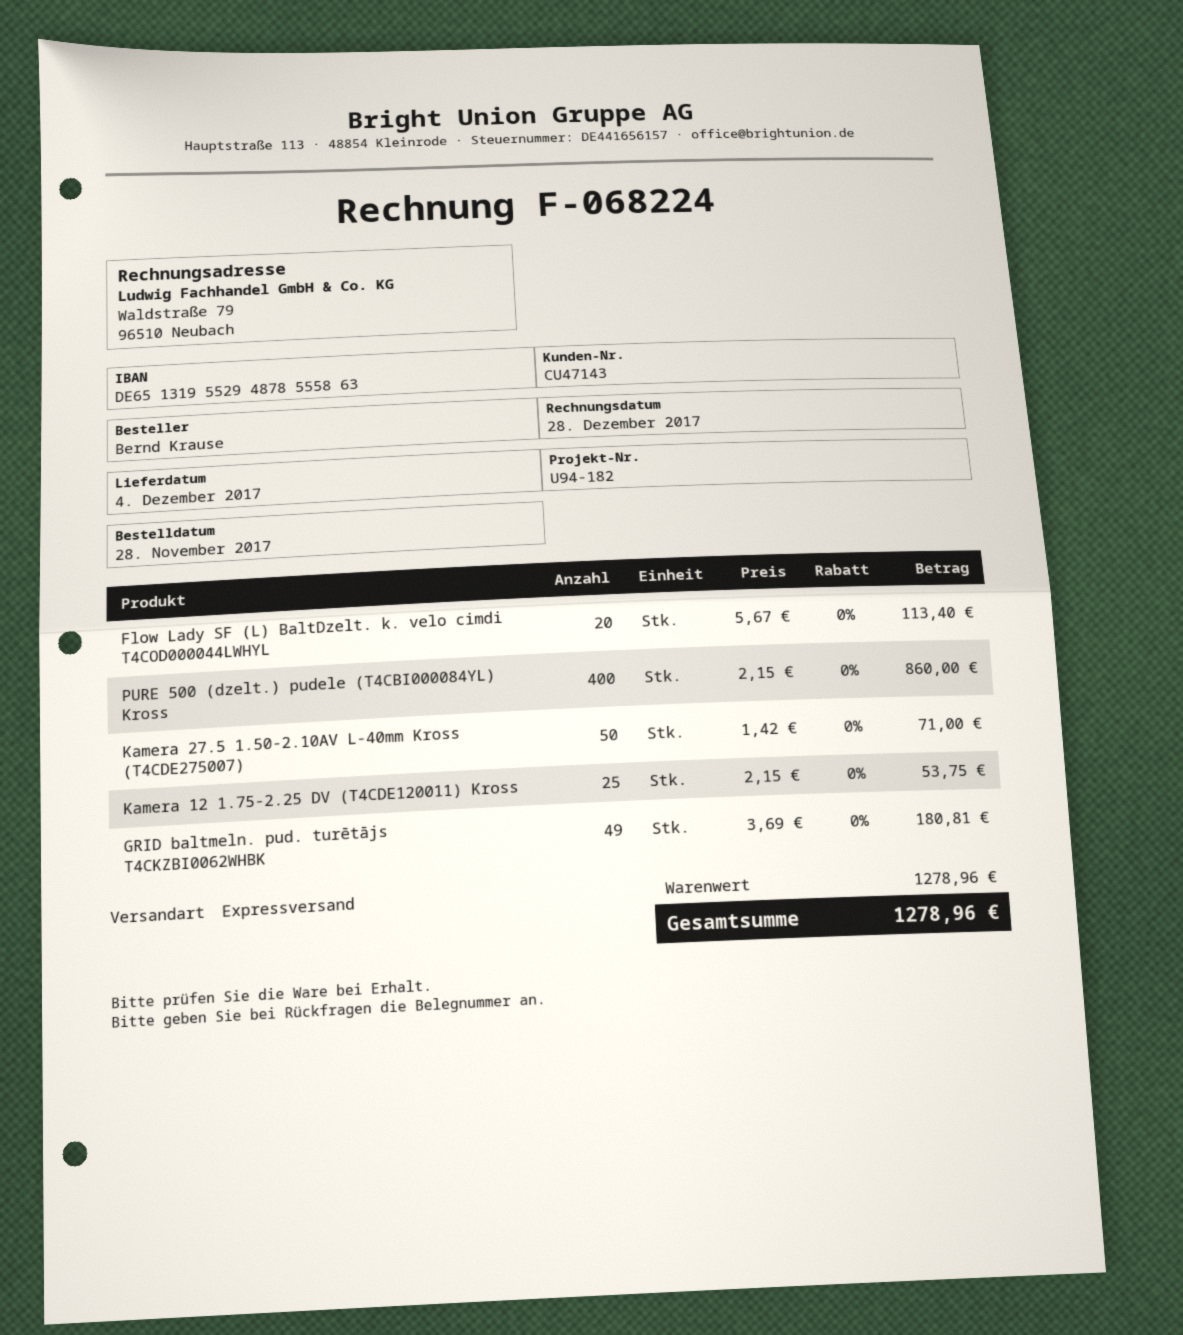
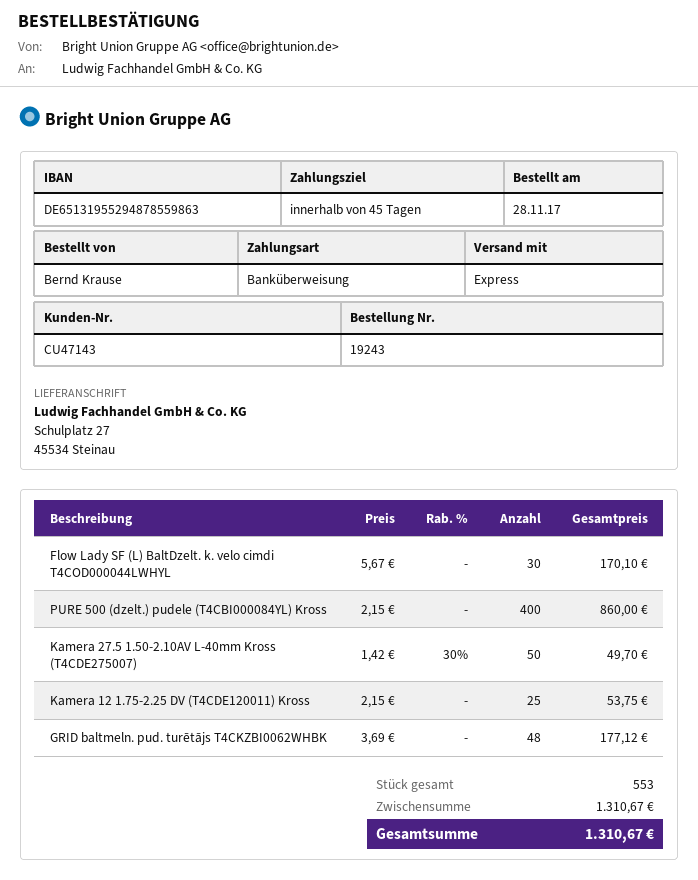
bank account: DE65131955294878555863 -> DE65131955294878559863
Flow Lady SF (L) BaltDzelt. k. velo cimdi T4COD000044LWHYL: 20 x 5.67 = 113.40 -> 30 x 5.67 = 170.10
Kamera 27.5 1.50-2.10AV L-40mm Kross (T4CDE275007): 50 x 1.42 = 71.00 -> 50 x 1.42 - 30% = 49.70
GRID baltmeln. pud. turētājs T4CKZBI0062WHBK: 49 x 3.69 = 180.81 -> 48 x 3.69 = 177.12
subtotal: 1278.96 -> 1310.67
total: 1278.96 -> 1310.67

